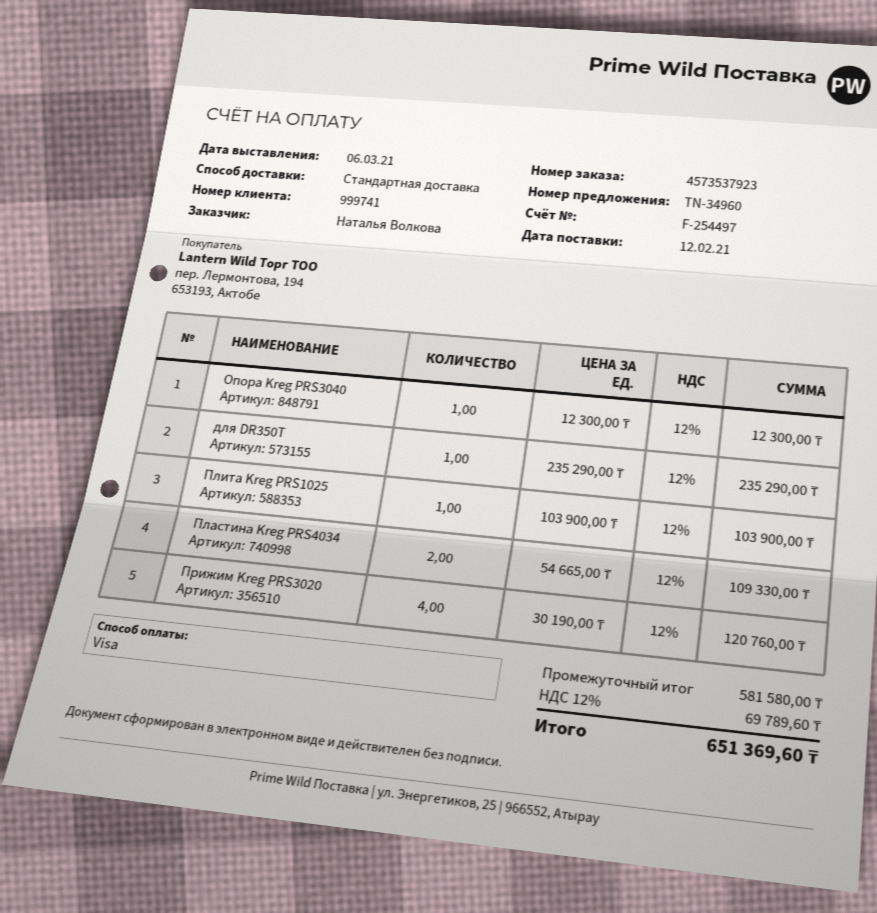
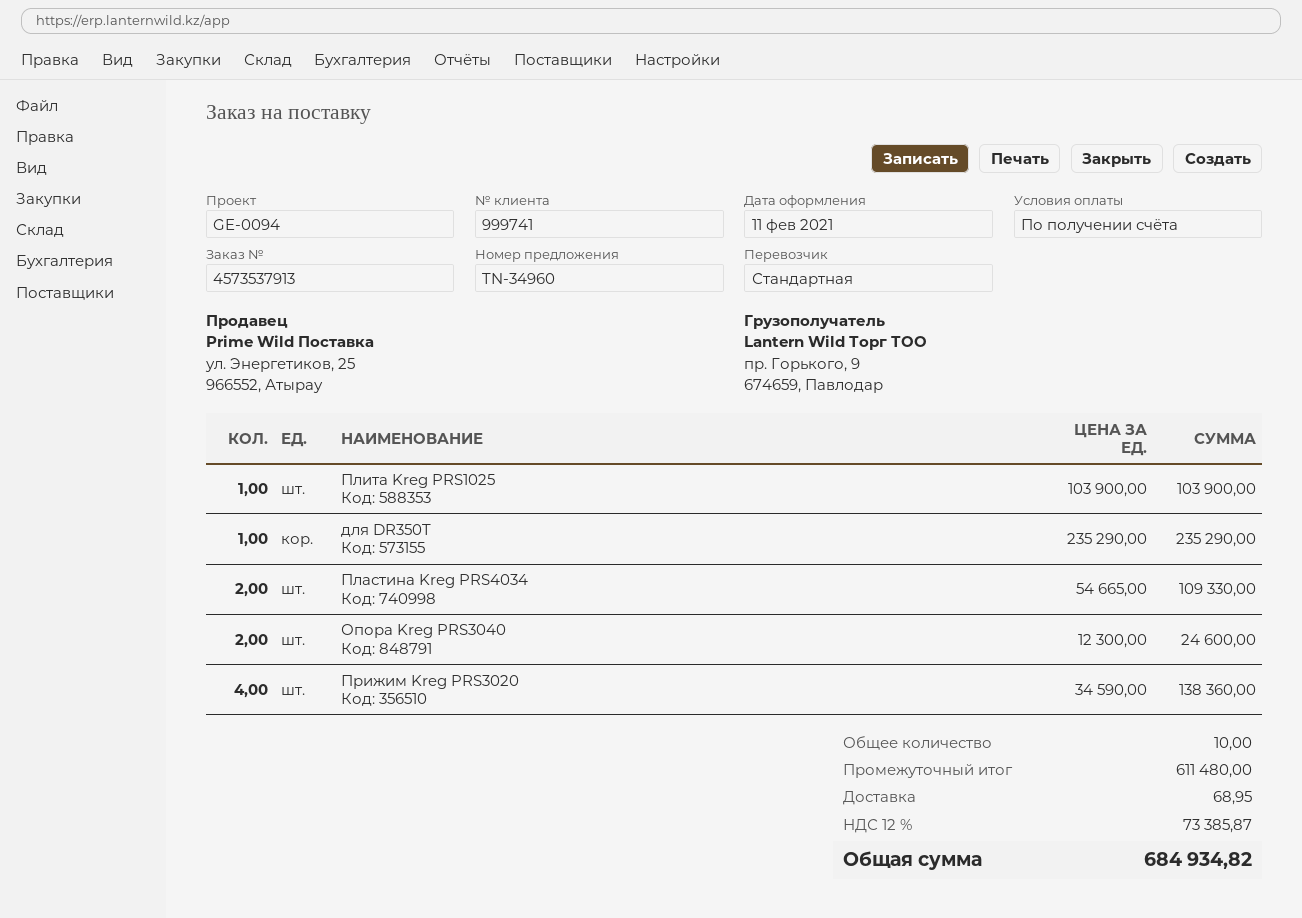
order number: 4573537923 -> 4573537913
Опора Kreg PRS3040: 1 x 12300.00 = 12300.00 -> 2 x 12300.00 = 24600.00
Прижим Kreg PRS3020: 4 x 30190.00 = 120760.00 -> 4 x 34590.00 = 138360.00
subtotal: 581580.00 -> 611480.00
shipping: none -> 68.95
tax: 12% = 69789.60 -> 12% = 73385.87
total: 651369.60 -> 684934.82

